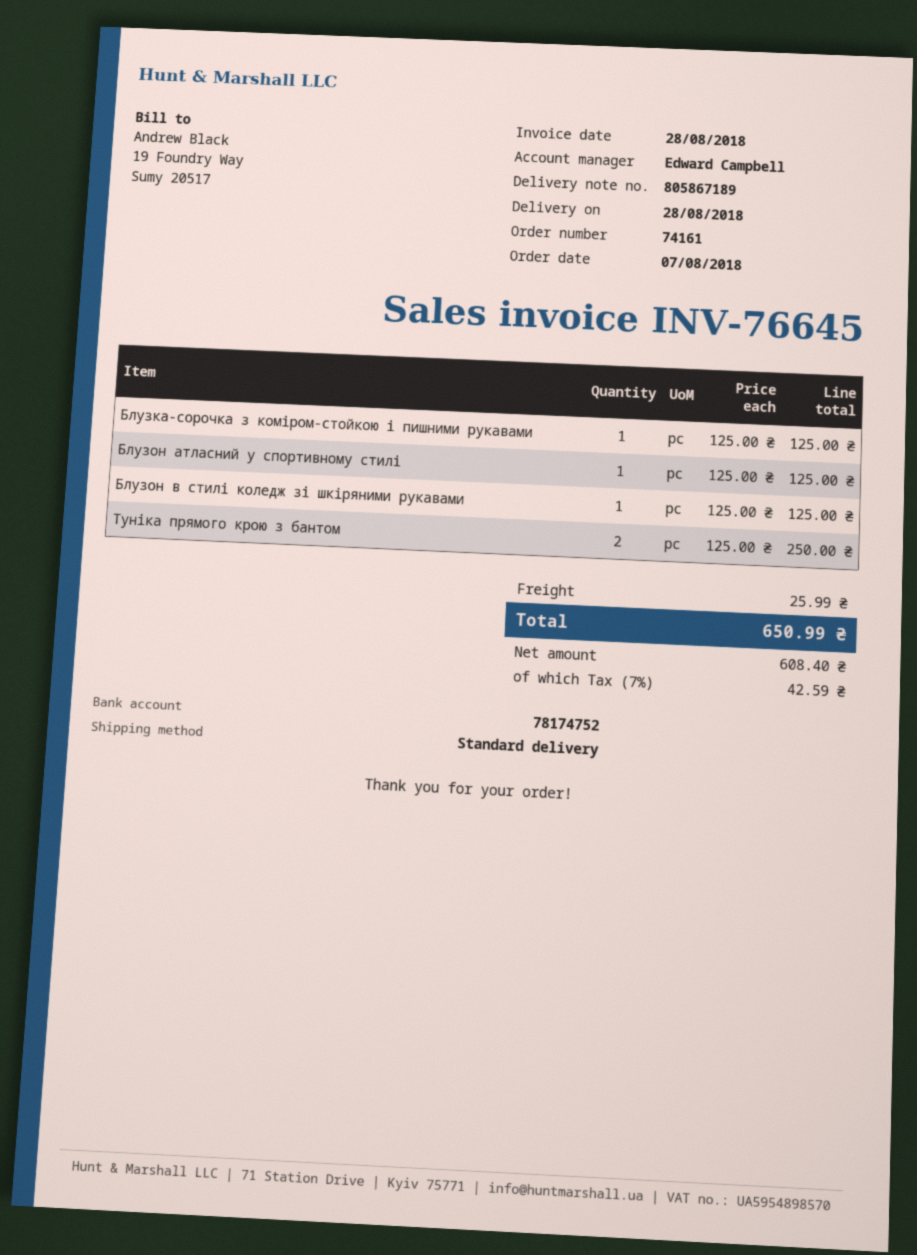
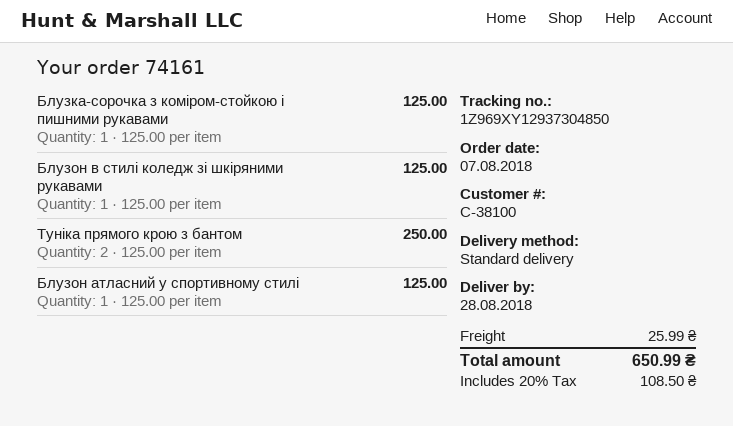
tax: 7% = 42.59 -> 20% = 108.50

